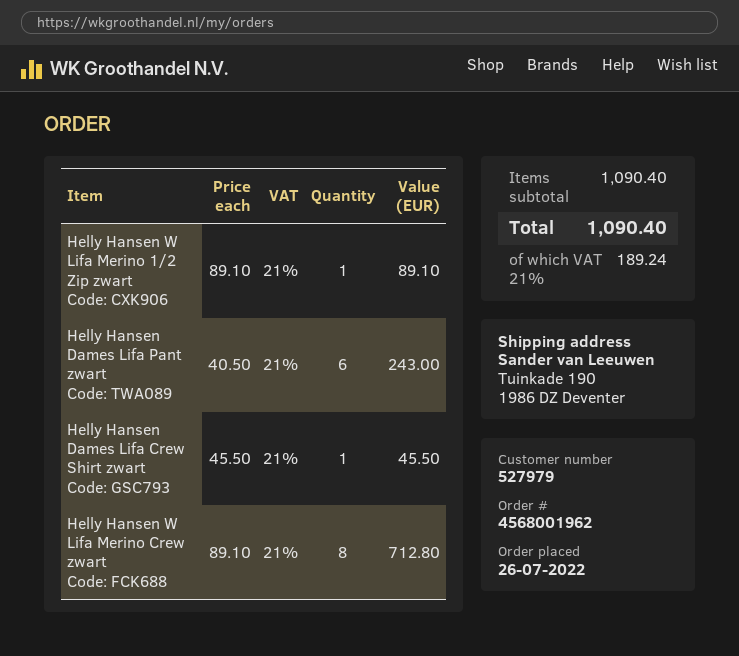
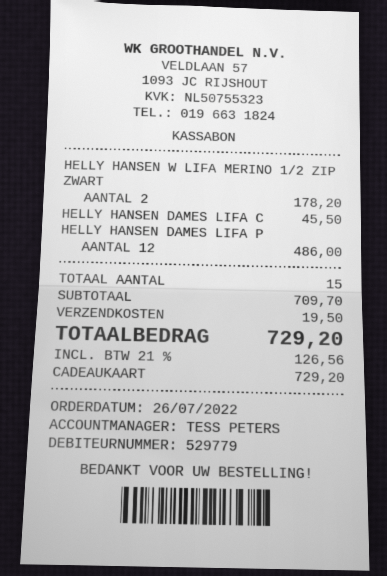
customer number: 527979 -> 529779
Helly Hansen W Lifa Merino 1/2 Zip zwart: 1 for 89.10 -> 2 for 178.20
Helly Hansen Dames Lifa Pant zwart: 6 for 243.00 -> 12 for 486.00
Helly Hansen W Lifa Merino Crew zwart: 8 for 712.80 -> none
subtotal: 1090.40 -> 709.70
shipping: none -> 19.50
tax: 21% = 189.24 -> 21% = 126.56
total: 1090.40 -> 729.20

